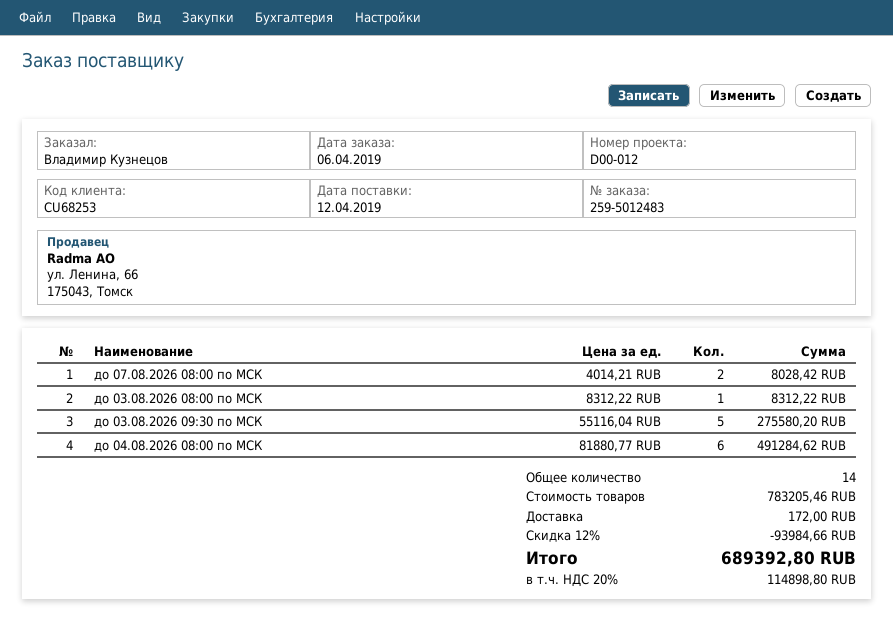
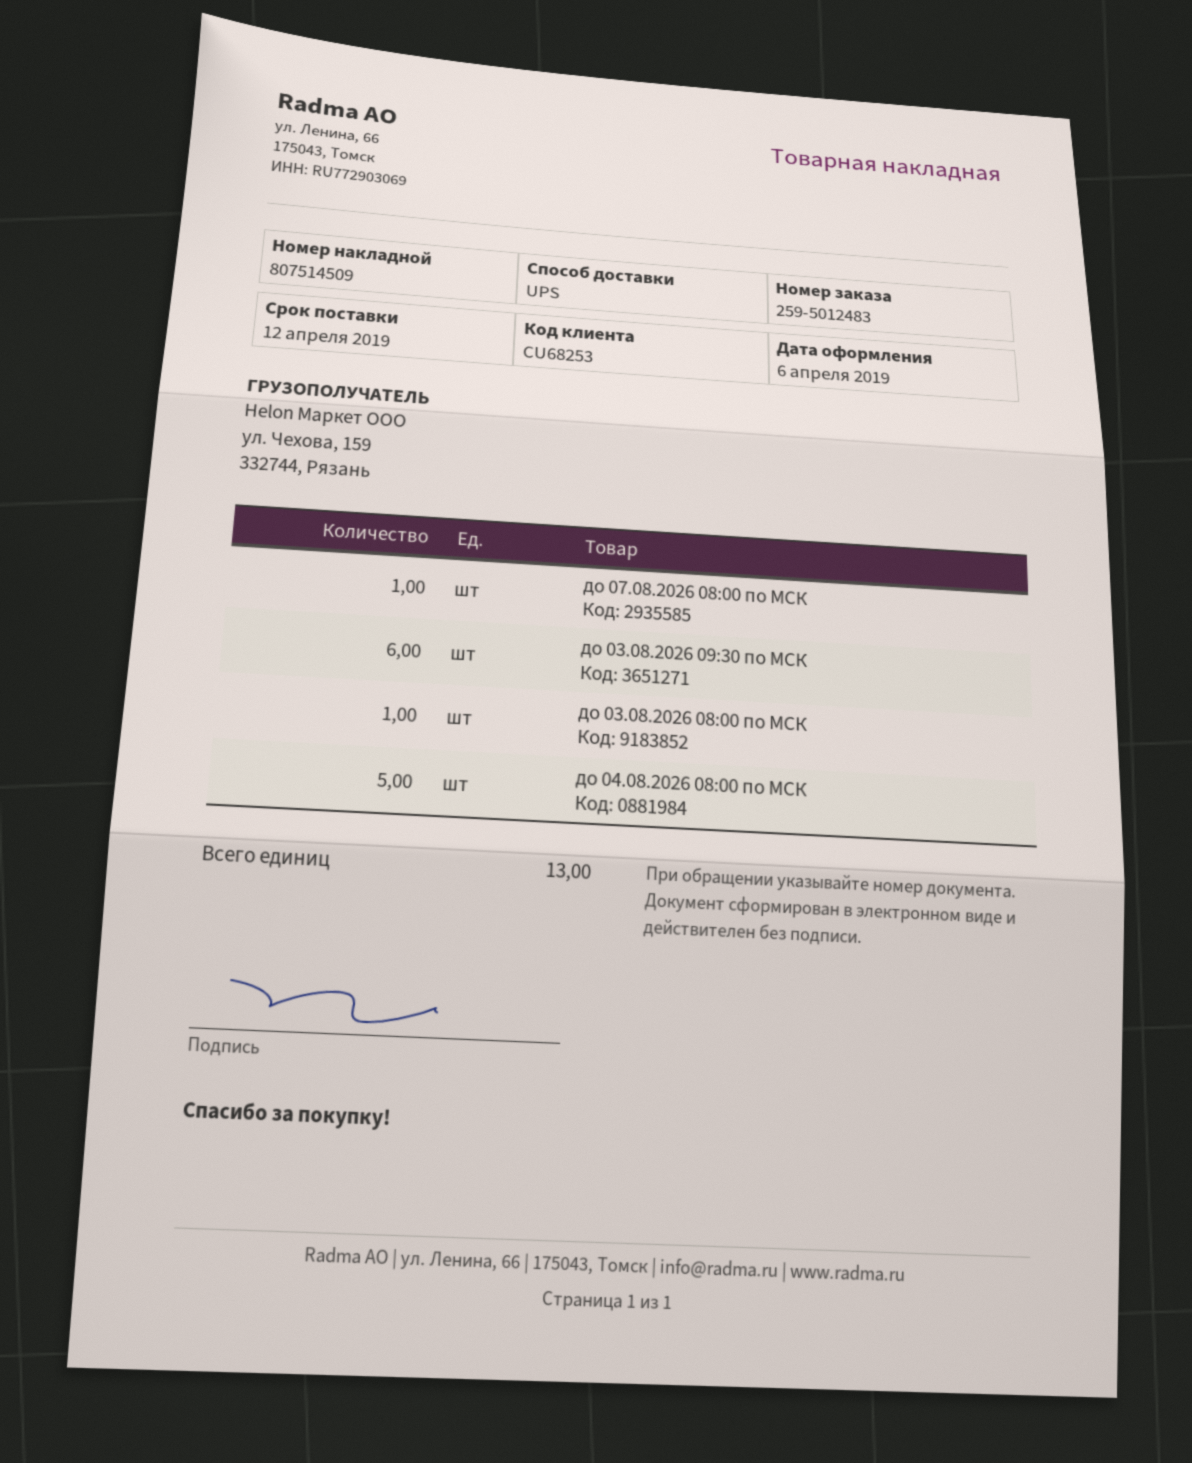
до 07.08.2026 08:00 по МСК: 2 -> 1
до 03.08.2026 09:30 по МСК: 5 -> 6
до 04.08.2026 08:00 по МСК: 6 -> 5
total quantity: 14 -> 13

